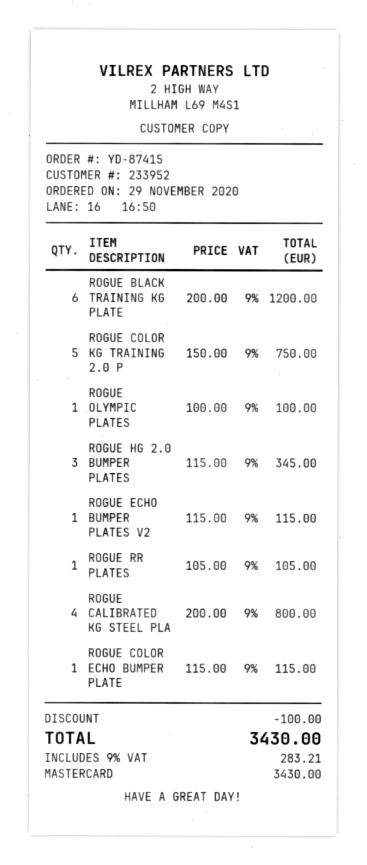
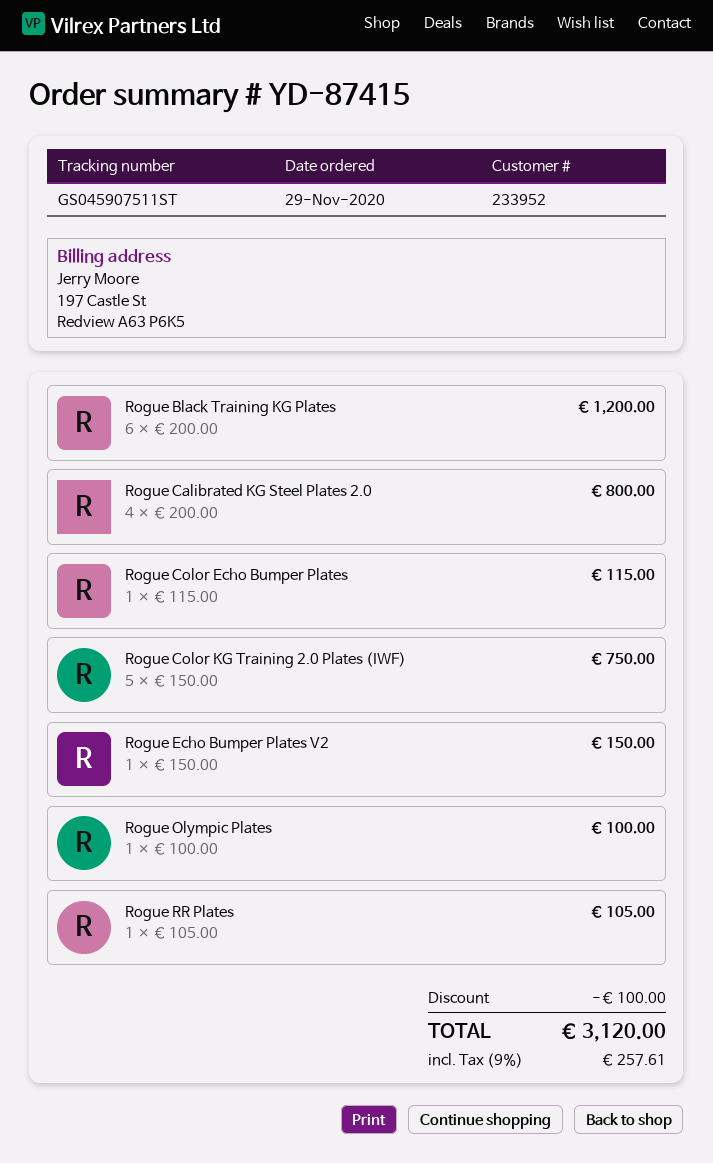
ROGUE HG 2.0 BUMPER PLATES: 3 x 115.00 = 345.00 -> none
ROGUE ECHO BUMPER PLATES V2: 1 x 115.00 = 115.00 -> 1 x 150.00 = 150.00
tax: 9% = 283.21 -> 9% = 257.61
total: 3430.00 -> 3120.00

